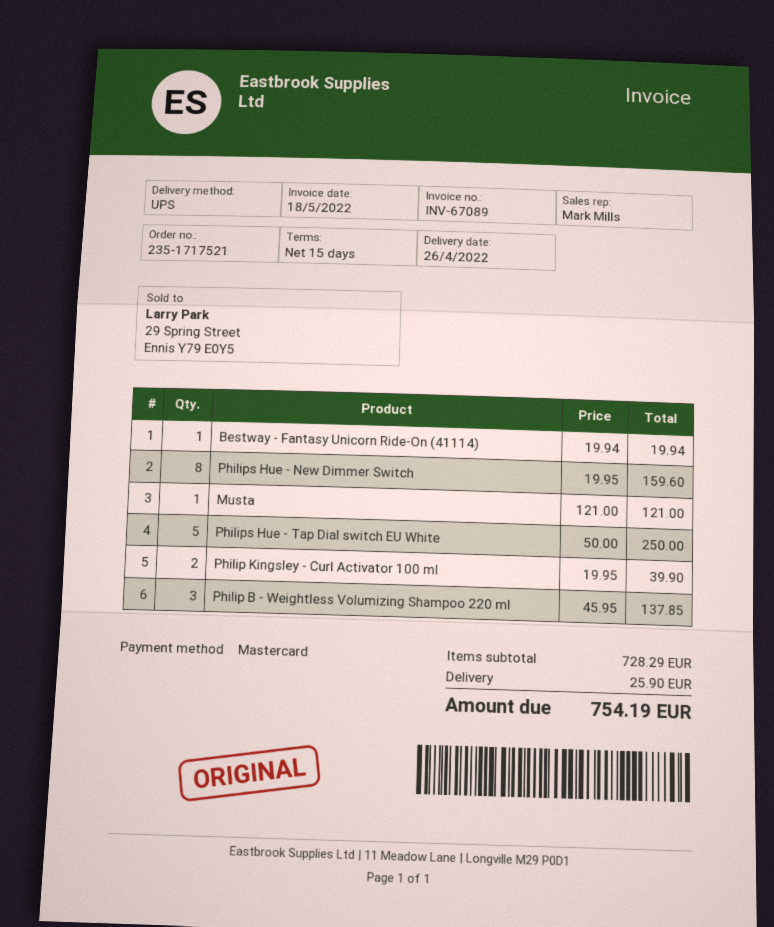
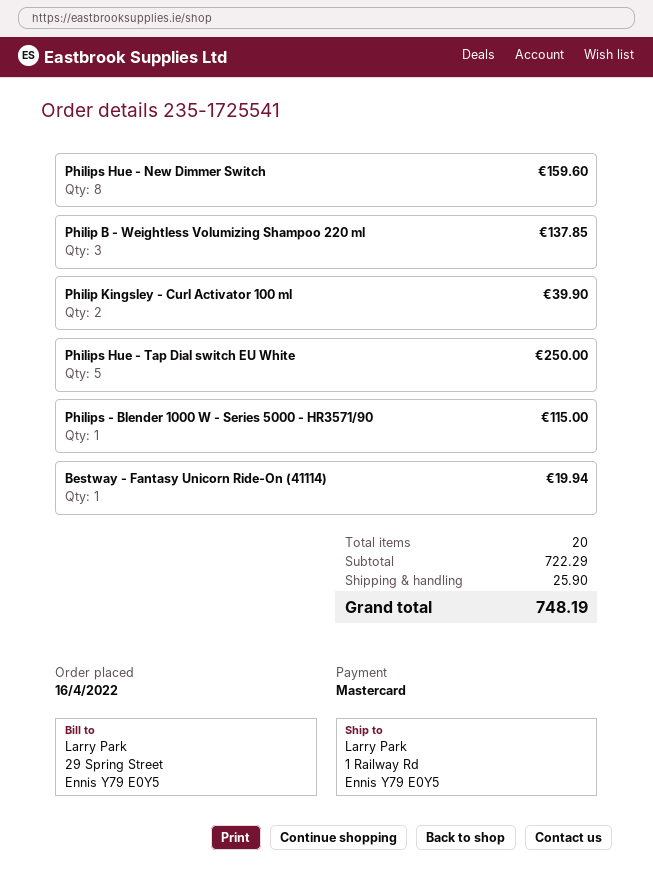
order number: 235-1717521 -> 235-1725541
Musta: 1 for 121.00 -> none
Philips - Blender 1000 W - Series 5000 - HR3571/90: none -> 1 for 115.00
subtotal: 728.29 -> 722.29
total: 754.19 -> 748.19

